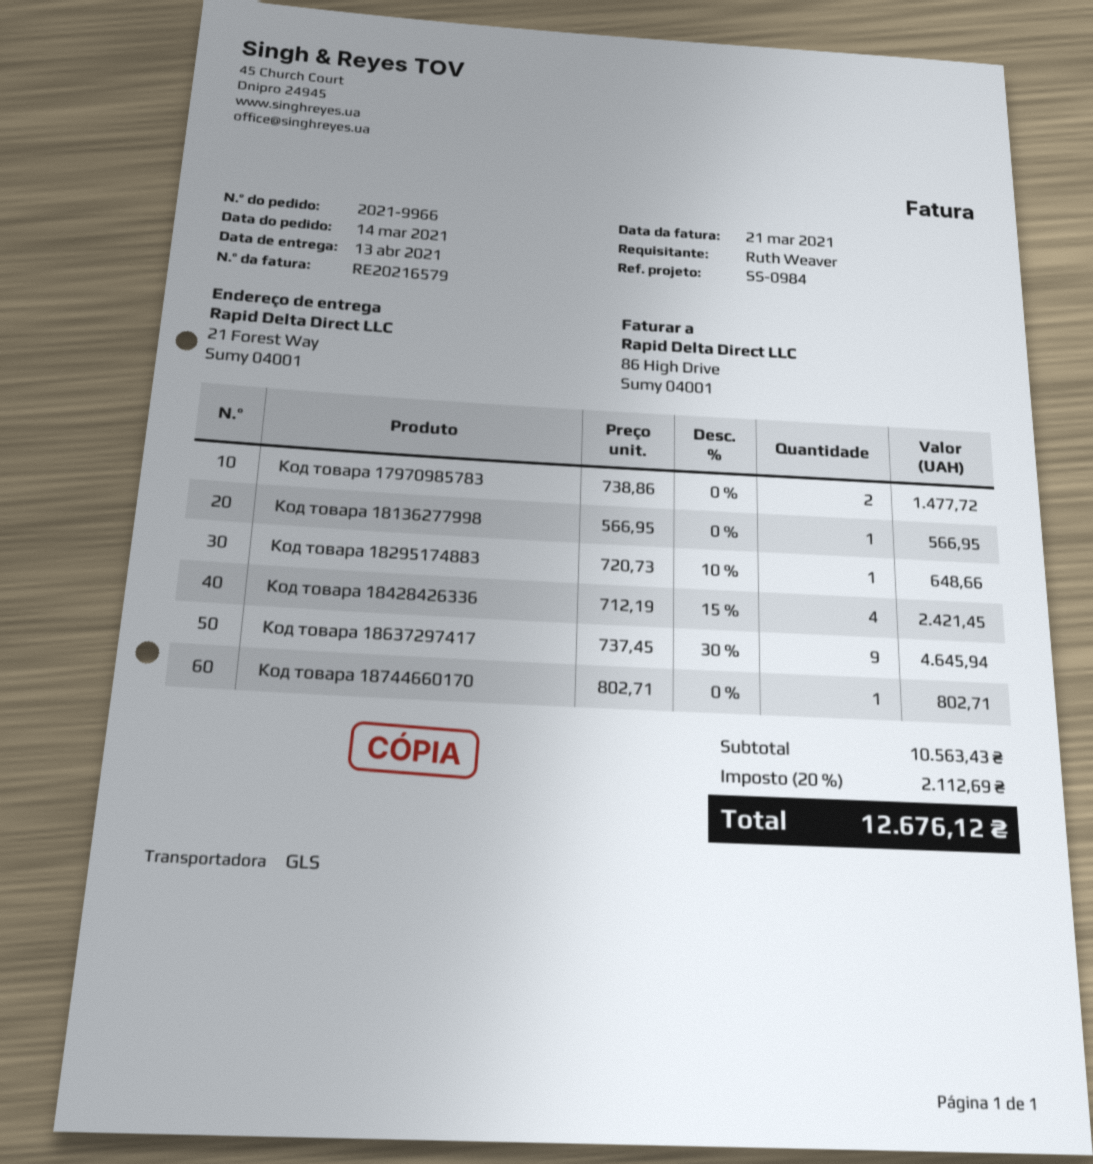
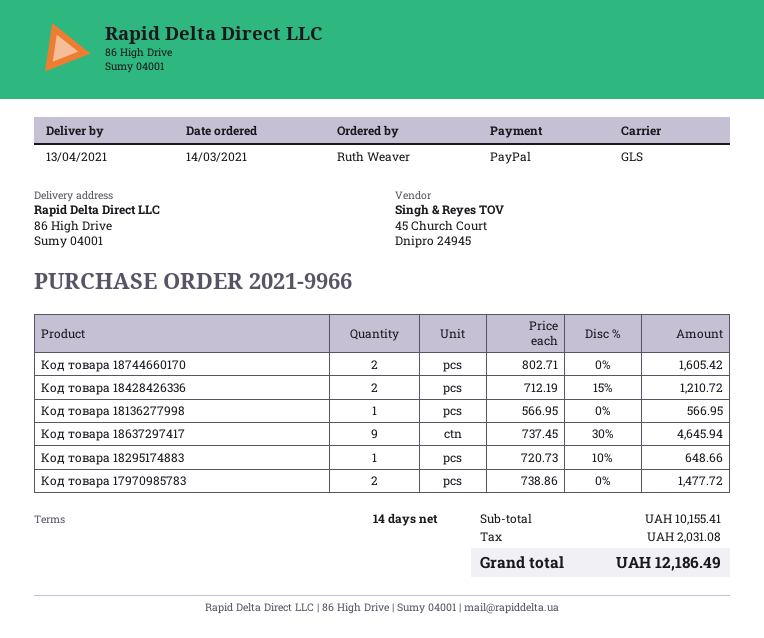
ship to: 21 Forest Way, Sumy 04001 -> 86 High Drive, Sumy 04001
Код товара 18428426336: 4 x 712.19 - 15% = 2421.45 -> 2 x 712.19 - 15% = 1210.72
Код товара 18744660170: 1 x 802.71 = 802.71 -> 2 x 802.71 = 1605.42
subtotal: 10563.43 -> 10155.41
tax: 2112.69 -> 2031.08
total: 12676.12 -> 12186.49

